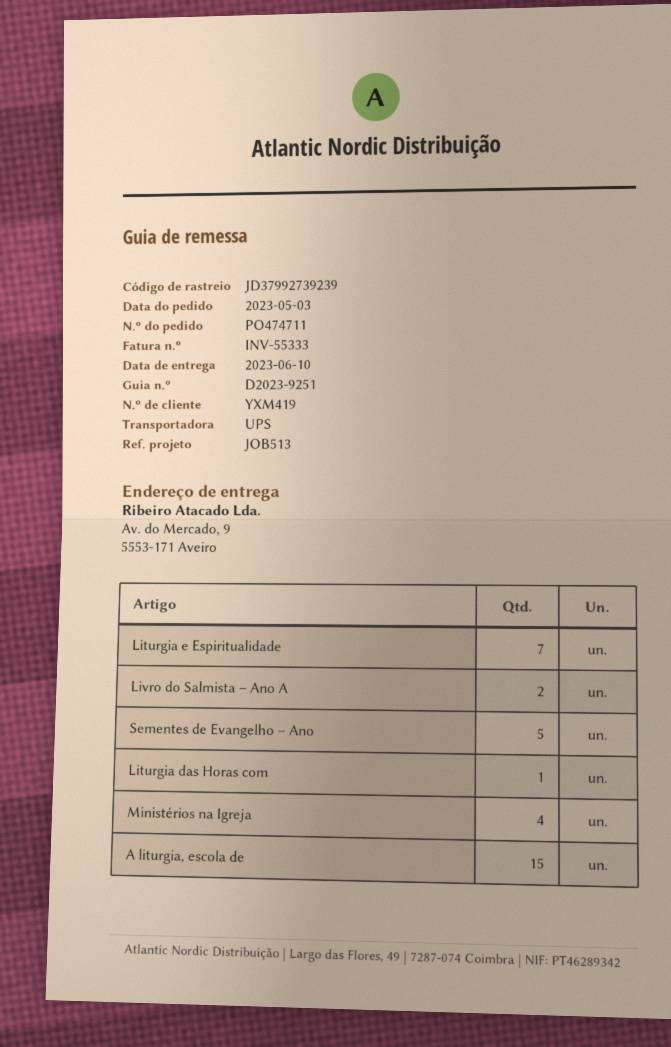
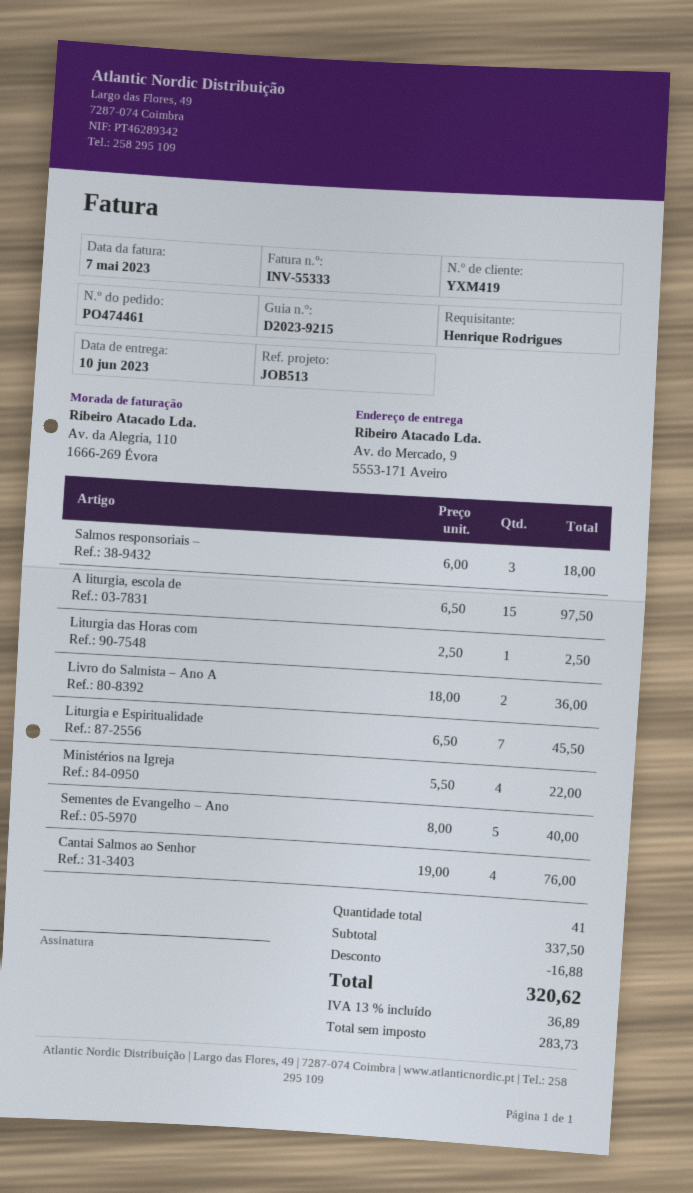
order number: PO474711 -> PO474461
delivery note number: D2023-9251 -> D2023-9215
Salmos responsoriais –: none -> 3
Cantai Salmos ao Senhor: none -> 4

